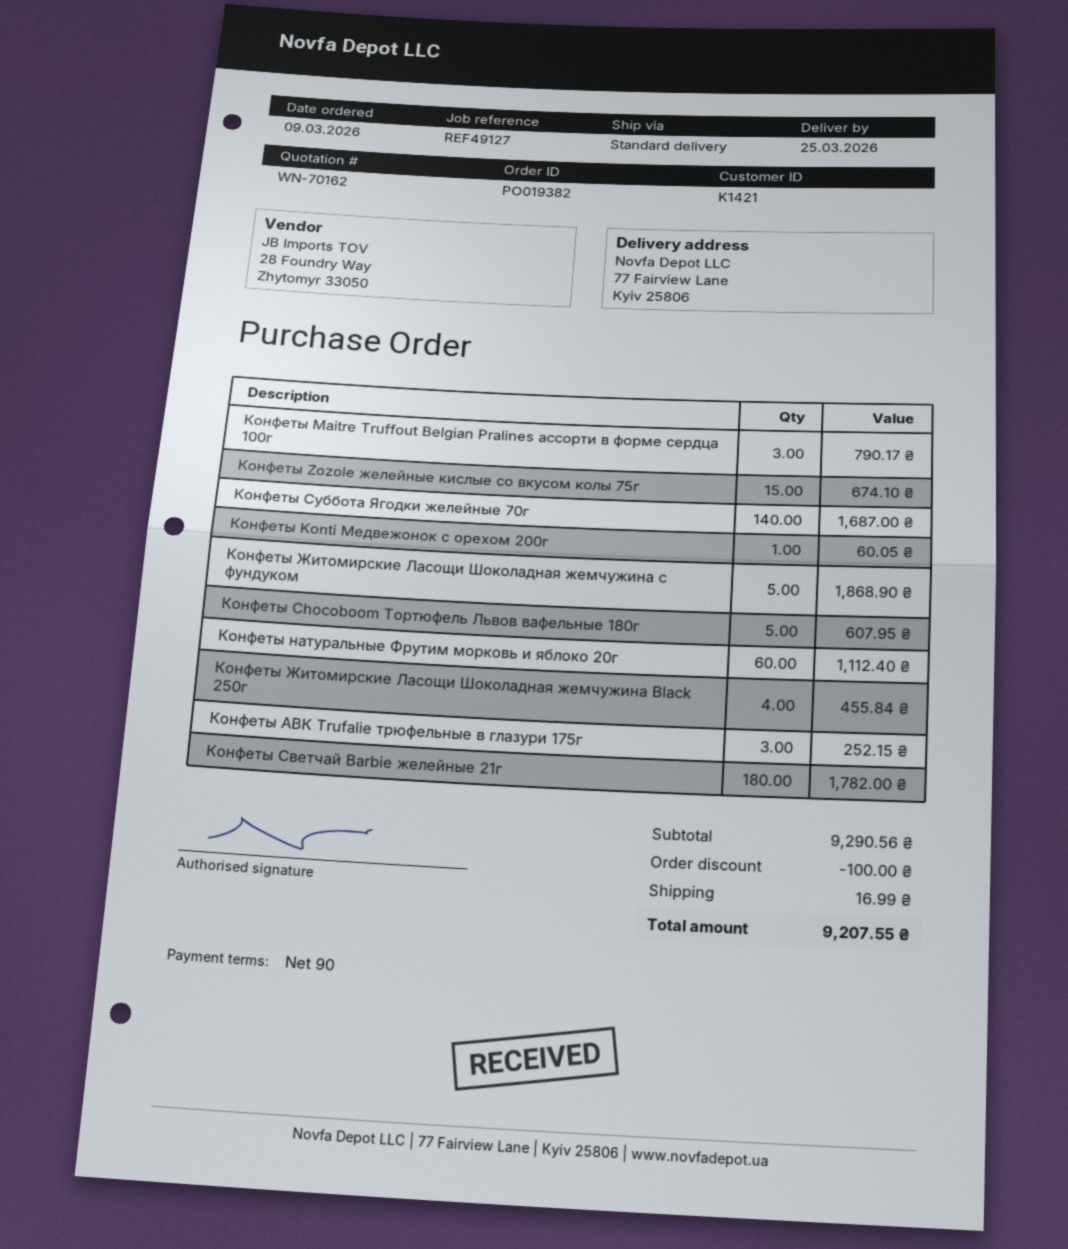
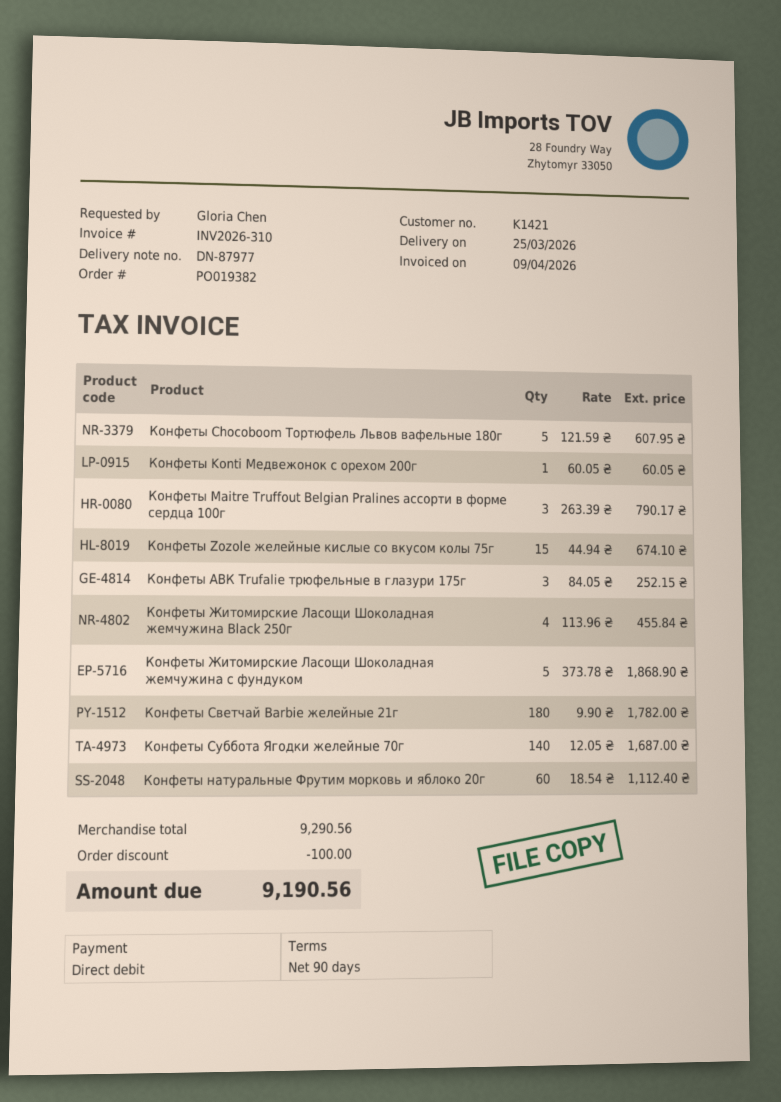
shipping: 16.99 -> none
total: 9207.55 -> 9190.56

